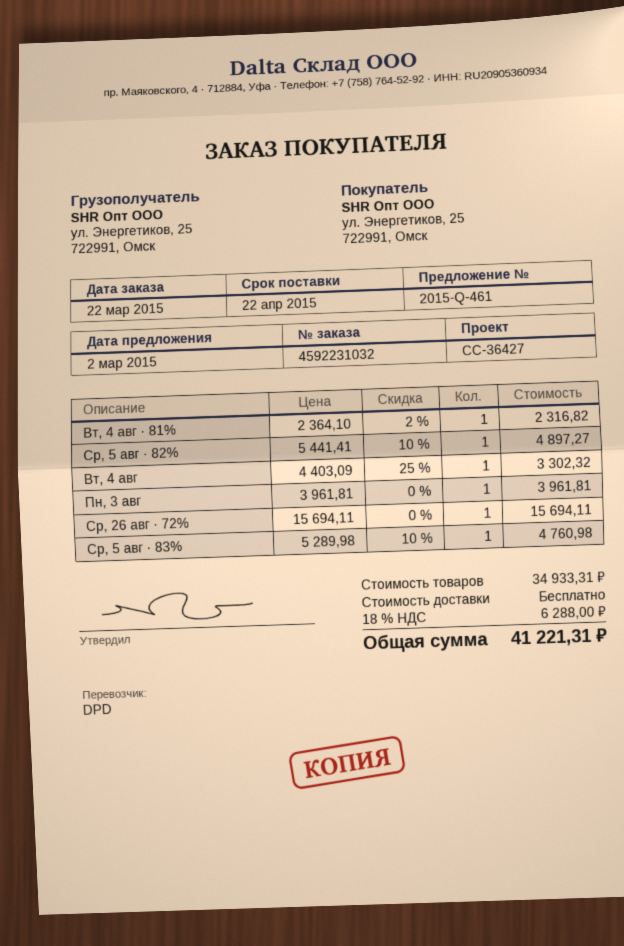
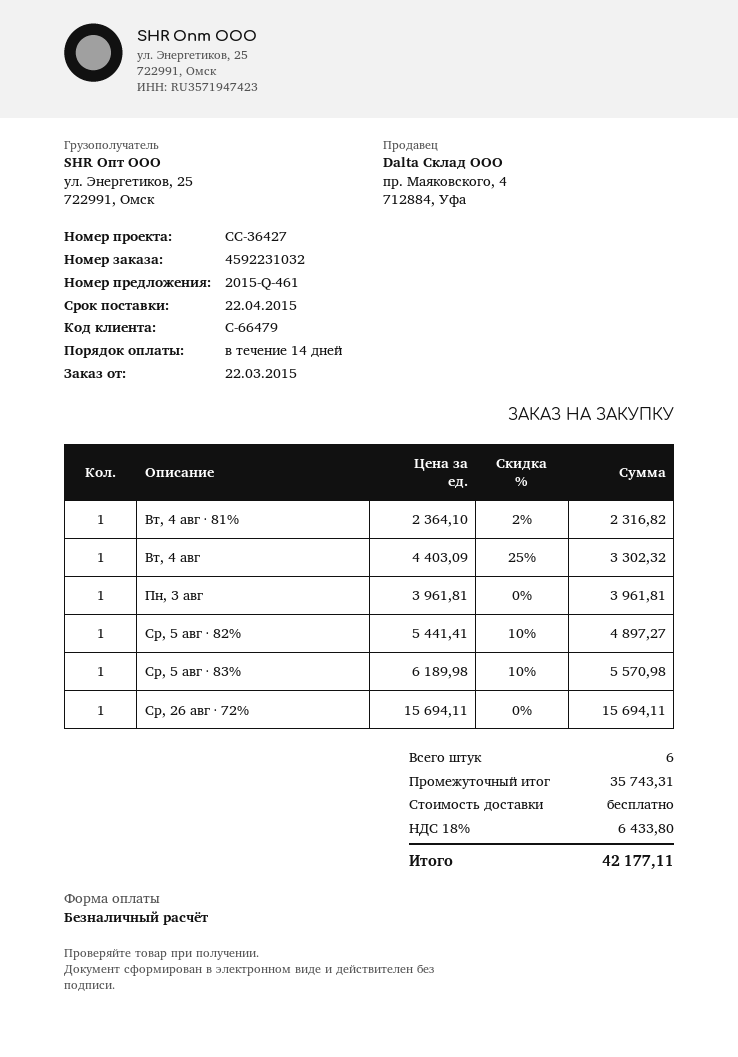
Ср, 5 авг · 83%: 1 x 5289.98 - 10% = 4760.98 -> 1 x 6189.98 - 10% = 5570.98
subtotal: 34933.31 -> 35743.31
tax: 18% = 6288.00 -> 18% = 6433.80
total: 41221.31 -> 42177.11

